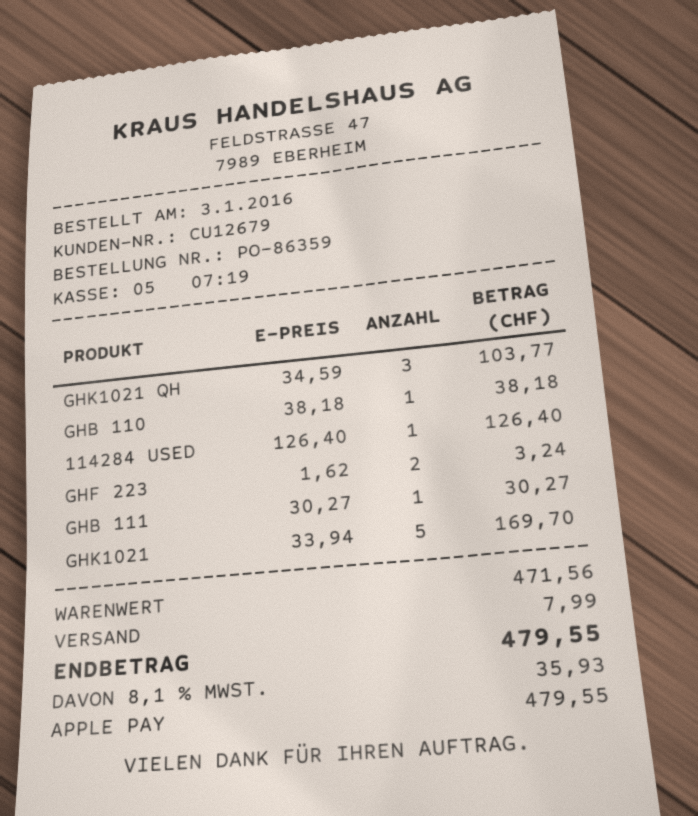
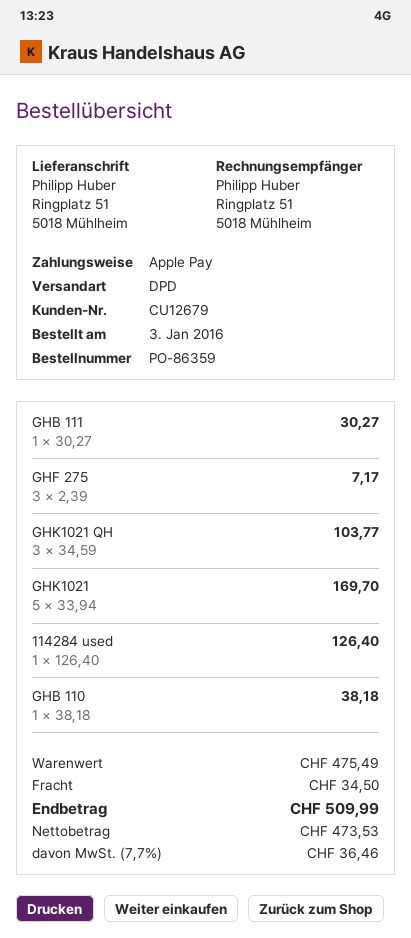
GHF 223: 2 x 1.62 = 3.24 -> none
GHF 275: none -> 3 x 2.39 = 7.17
subtotal: 471.56 -> 475.49
shipping: 7.99 -> 34.50
tax: 8.1% = 35.93 -> 7.7% = 36.46
total: 479.55 -> 509.99

